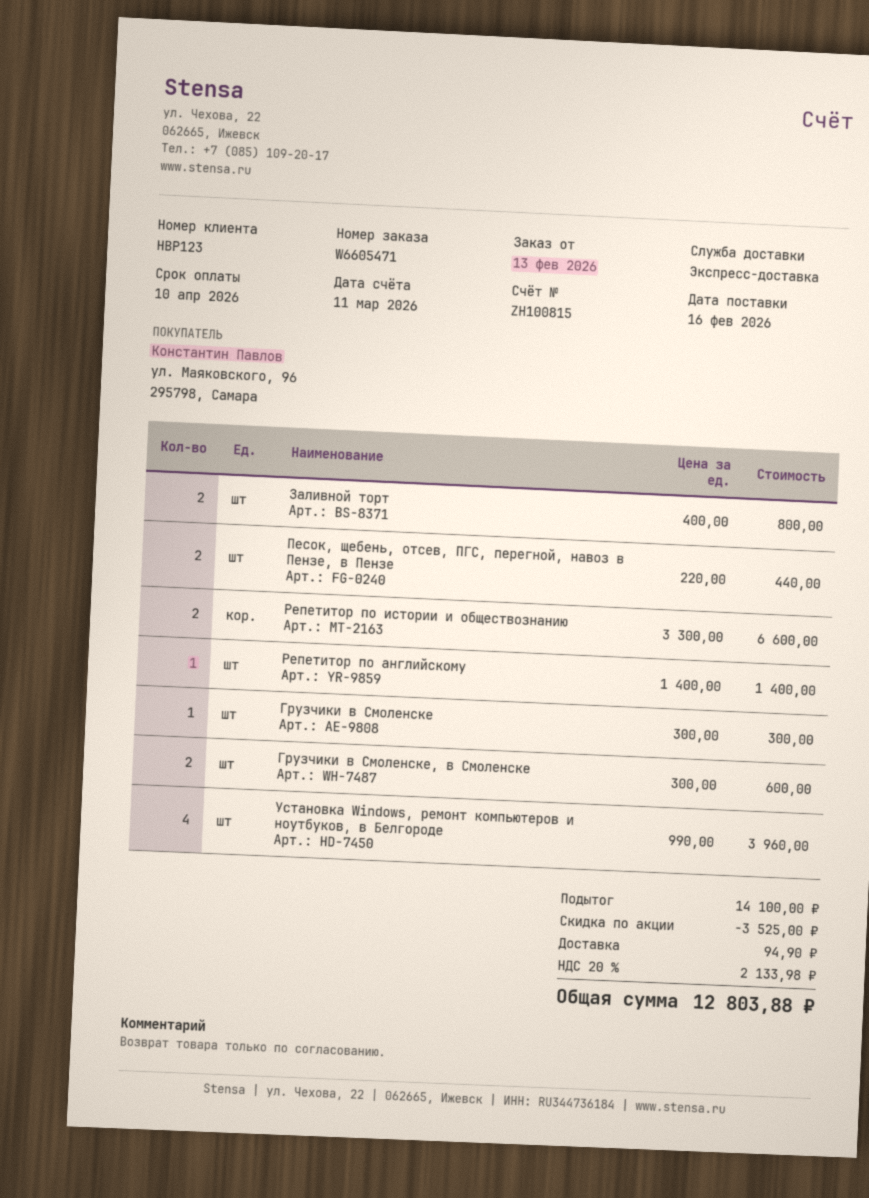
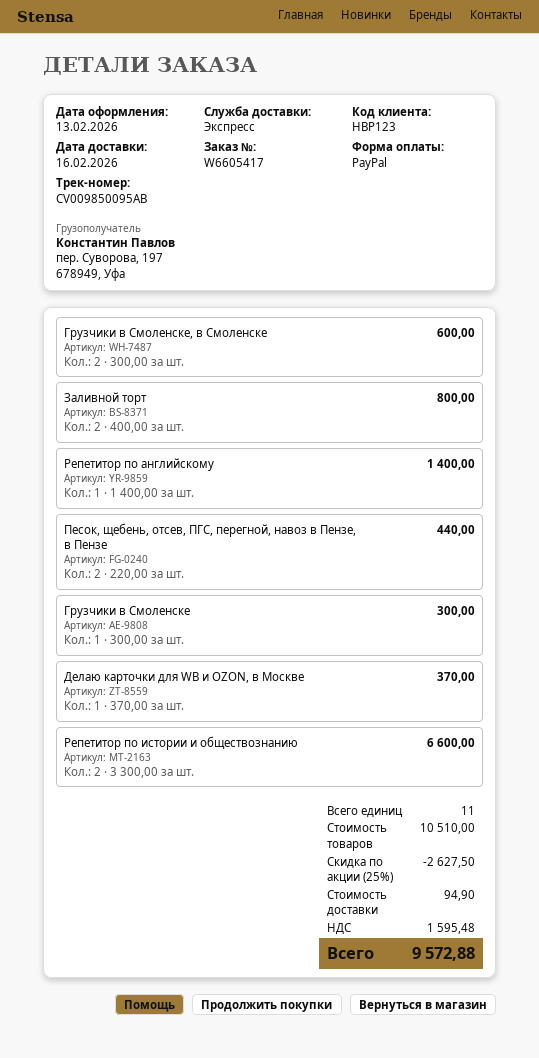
order number: W6605471 -> W6605417
Установка Windows, ремонт компьютеров и ноутбуков, в Белгороде: 4 x 990.00 = 3960.00 -> none
Делаю карточки для WB и OZON, в Москве: none -> 1 x 370.00 = 370.00
subtotal: 14100.00 -> 10510.00
discount: 3525.00 -> 2627.50
tax: 2133.98 -> 1595.48
total: 12803.88 -> 9572.88

